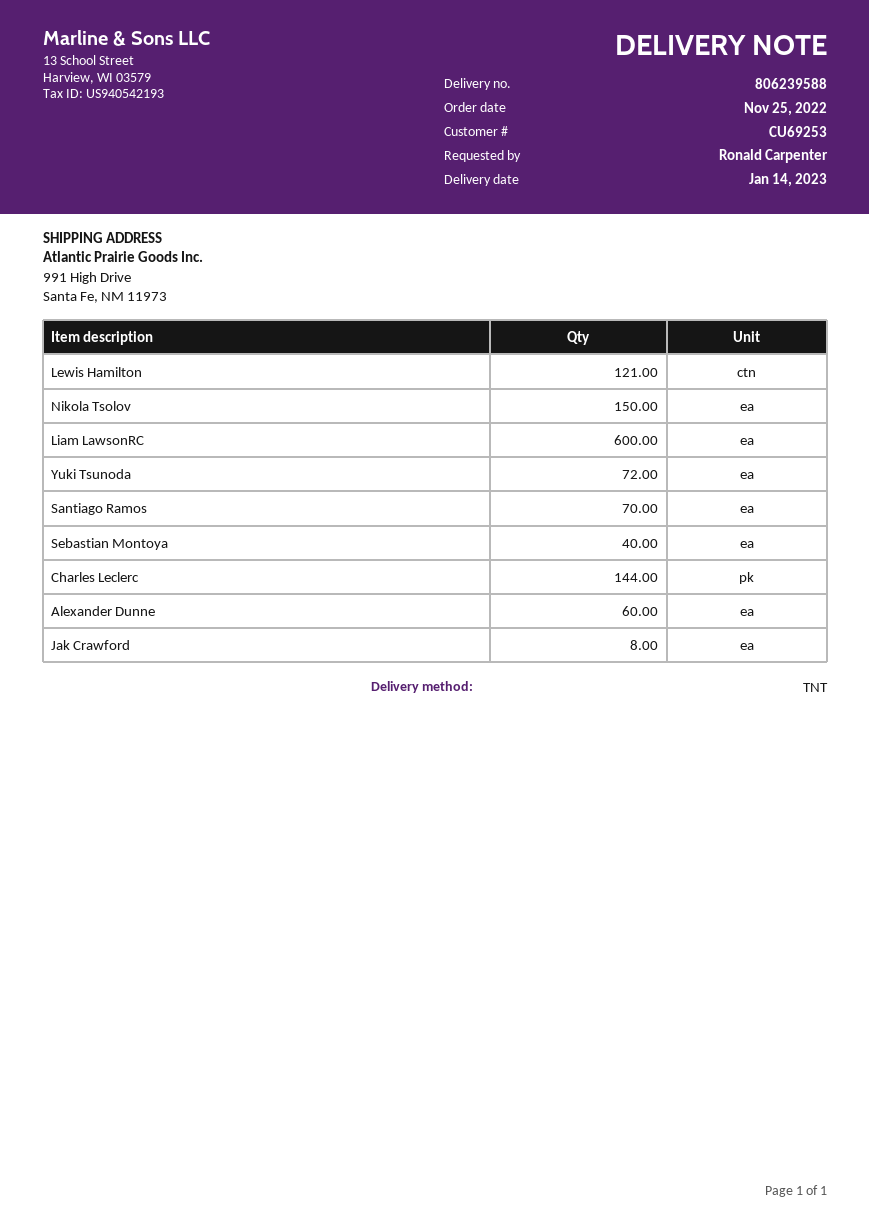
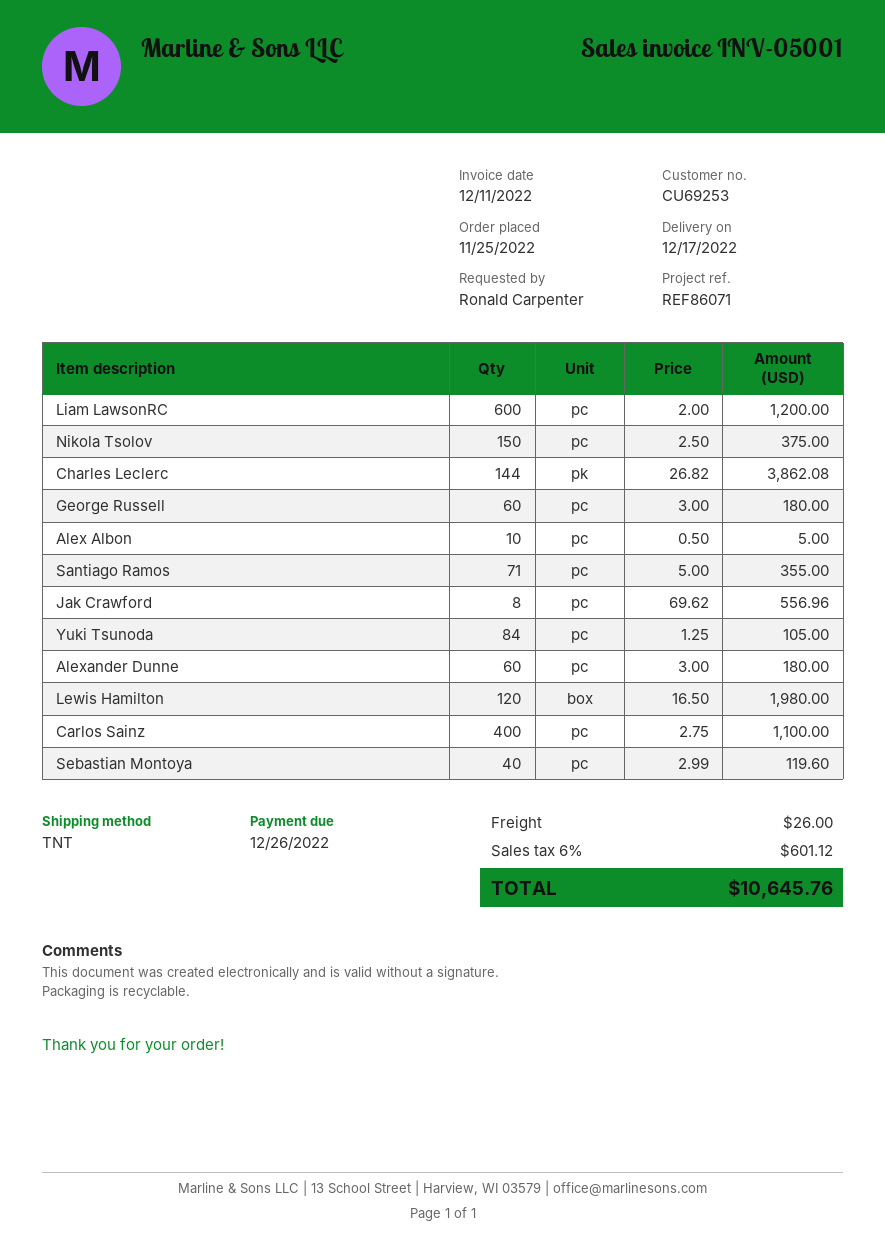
delivery date: 2023-01-14 -> 2022-12-17
Lewis Hamilton: 121 -> 120
Yuki Tsunoda: 72 -> 84
Santiago Ramos: 70 -> 71
George Russell: none -> 60
Alex Albon: none -> 10
Carlos Sainz: none -> 400

